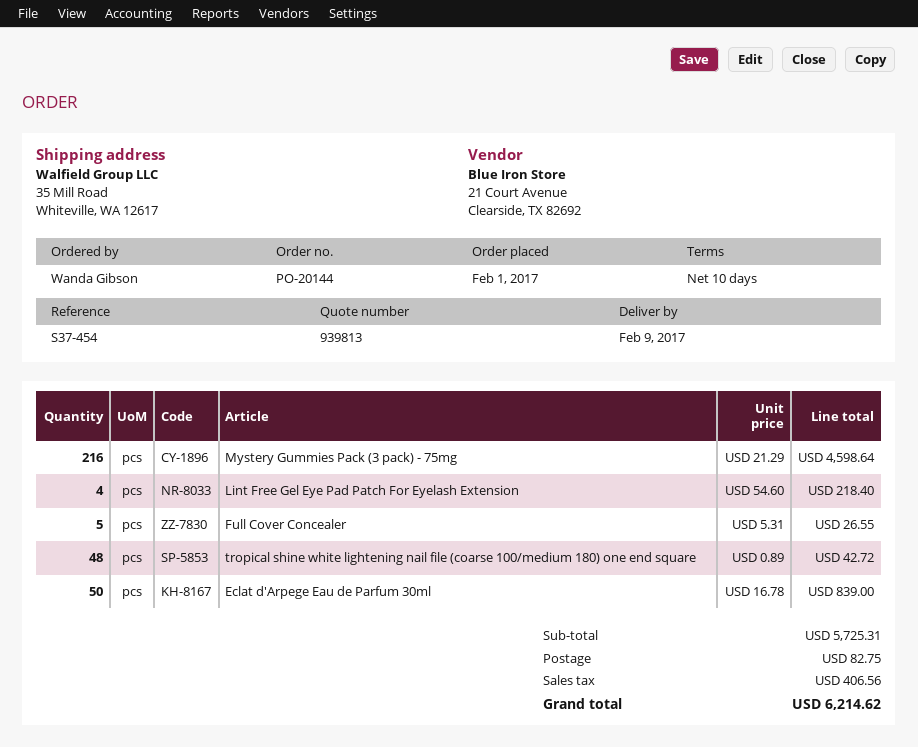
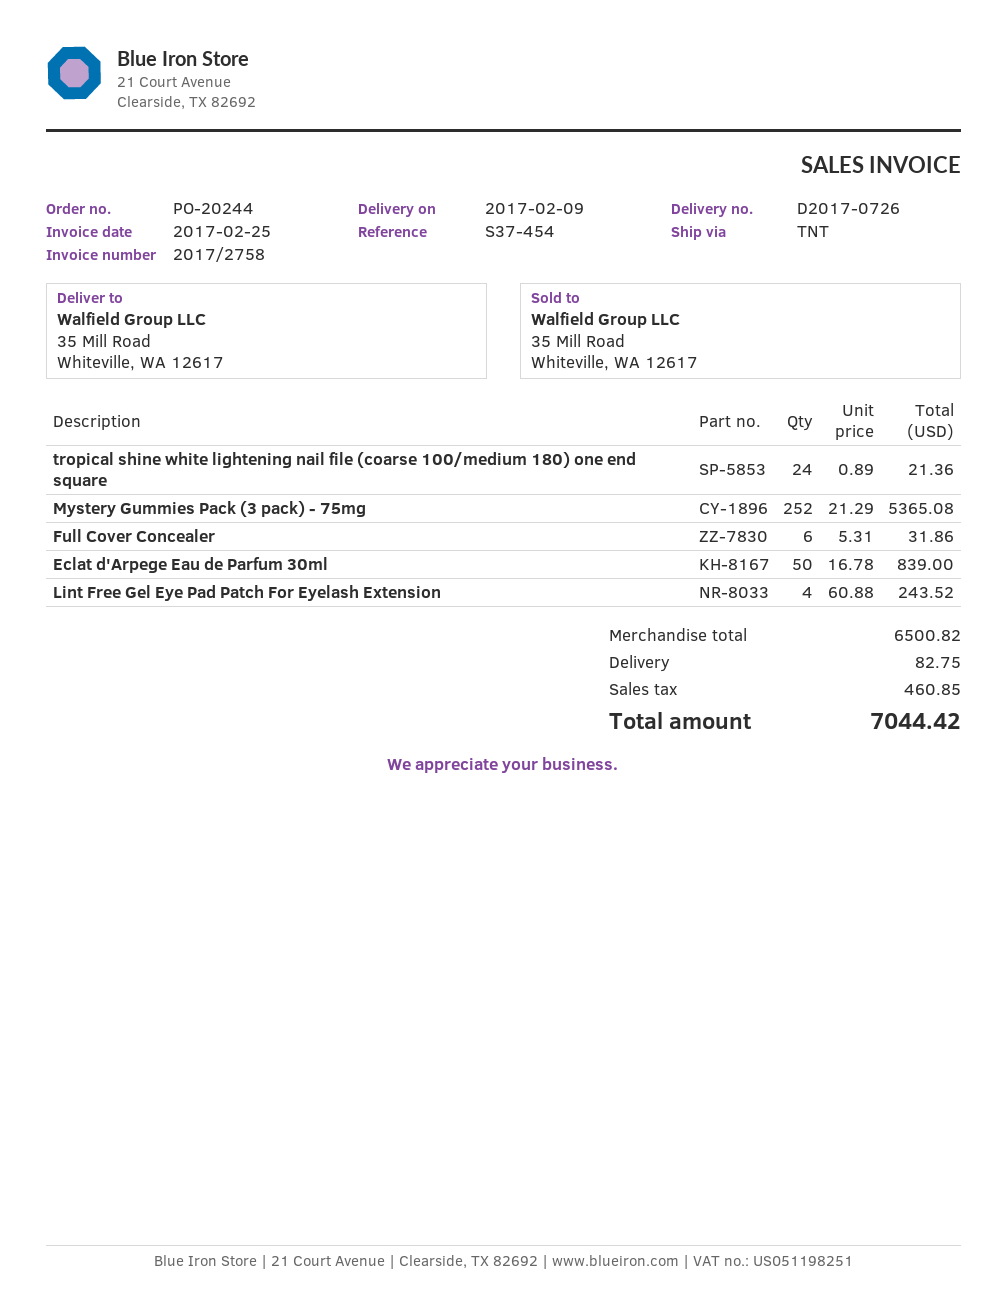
order number: PO-20144 -> PO-20244
Mystery Gummies Pack (3 pack) - 75mg: 216 x 21.29 = 4598.64 -> 252 x 21.29 = 5365.08
Lint Free Gel Eye Pad Patch For Eyelash Extension: 4 x 54.60 = 218.40 -> 4 x 60.88 = 243.52
Full Cover Concealer: 5 x 5.31 = 26.55 -> 6 x 5.31 = 31.86
tropical shine white lightening nail file (coarse 100/medium 180) one end square: 48 x 0.89 = 42.72 -> 24 x 0.89 = 21.36
subtotal: 5725.31 -> 6500.82
tax: 406.56 -> 460.85
total: 6214.62 -> 7044.42

